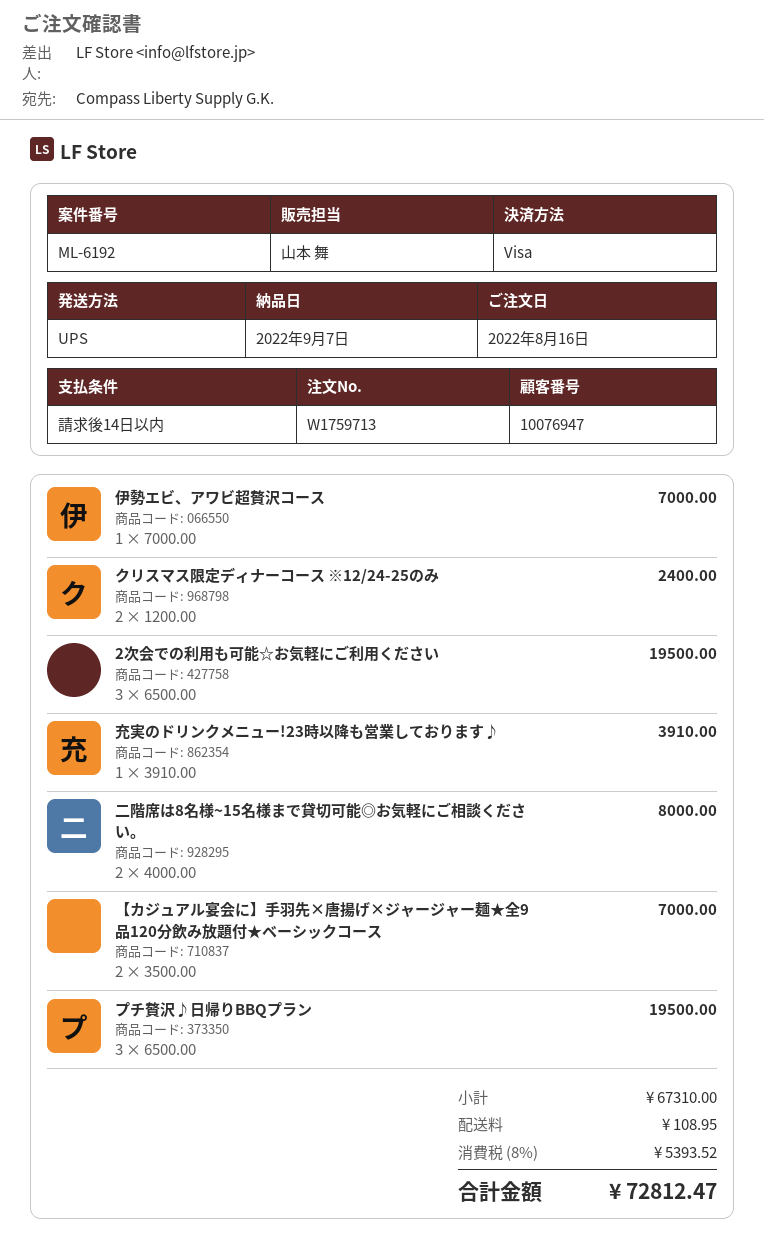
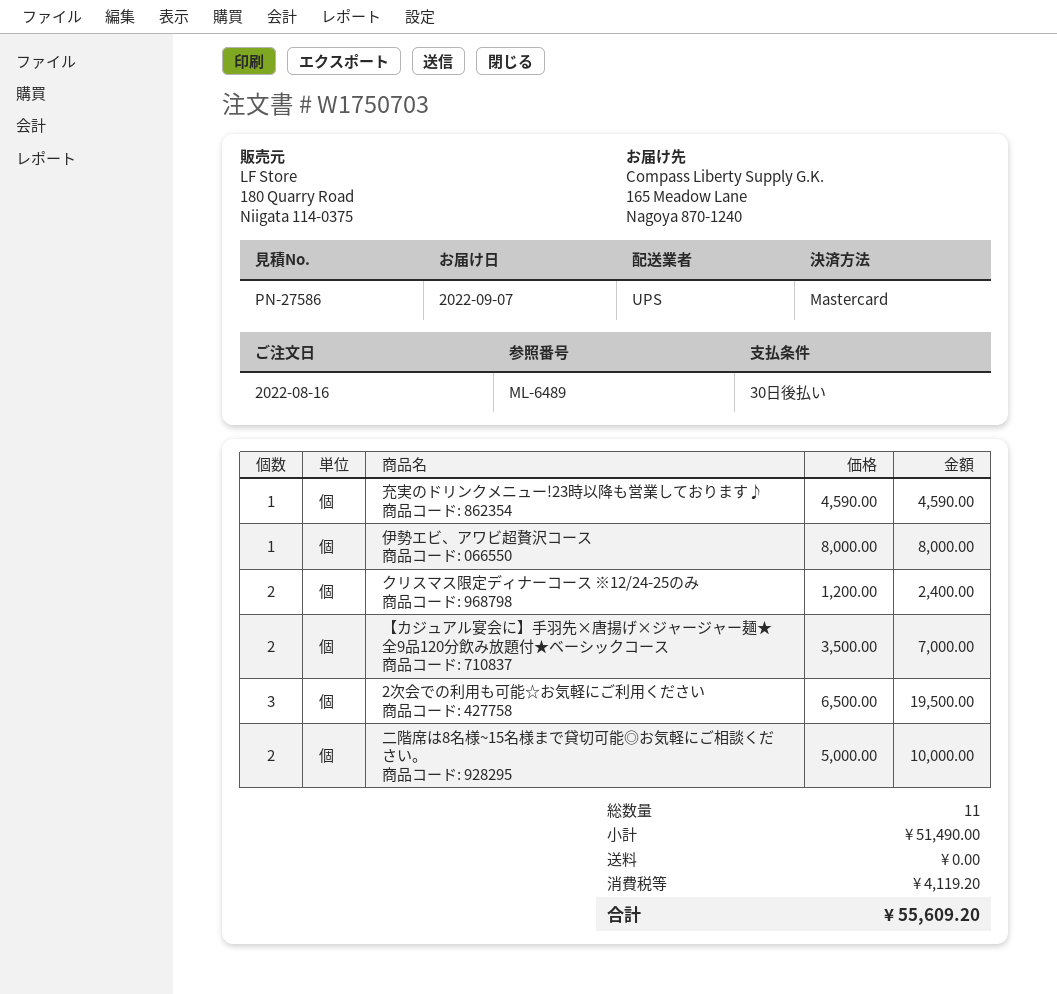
order number: W1759713 -> W1750703
payment terms: 14 days -> 30 days
reference: ML-6192 -> ML-6489
payment method: Visa -> Mastercard
伊勢エビ、アワビ超贅沢コース: 1 x 7000.00 = 7000.00 -> 1 x 8000.00 = 8000.00
充実のドリンクメニュー!23時以降も営業しております♪: 1 x 3910.00 = 3910.00 -> 1 x 4590.00 = 4590.00
二階席は8名様~15名様まで貸切可能◎お気軽にご相談ください。: 2 x 4000.00 = 8000.00 -> 2 x 5000.00 = 10000.00
プチ贅沢♪日帰りBBQプラン: 3 x 6500.00 = 19500.00 -> none
subtotal: 67310.00 -> 51490.00
shipping: 108.95 -> 0.00
tax: 5393.52 -> 4119.20
total: 72812.47 -> 55609.20

